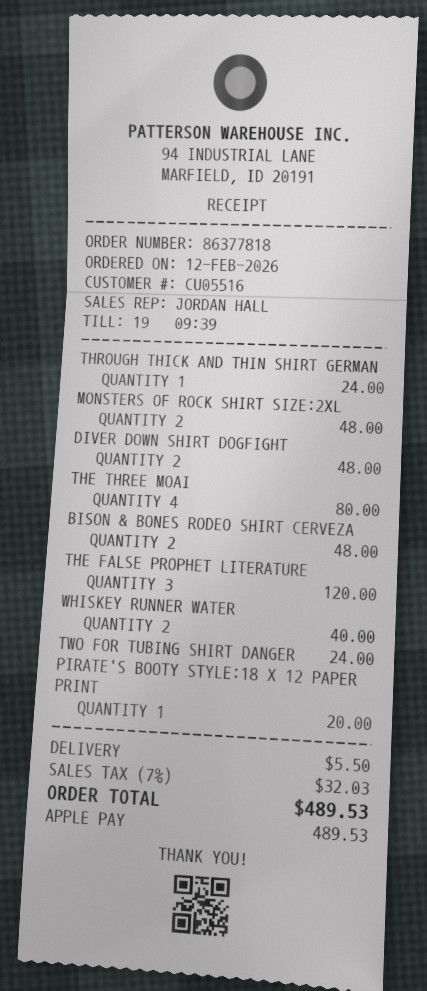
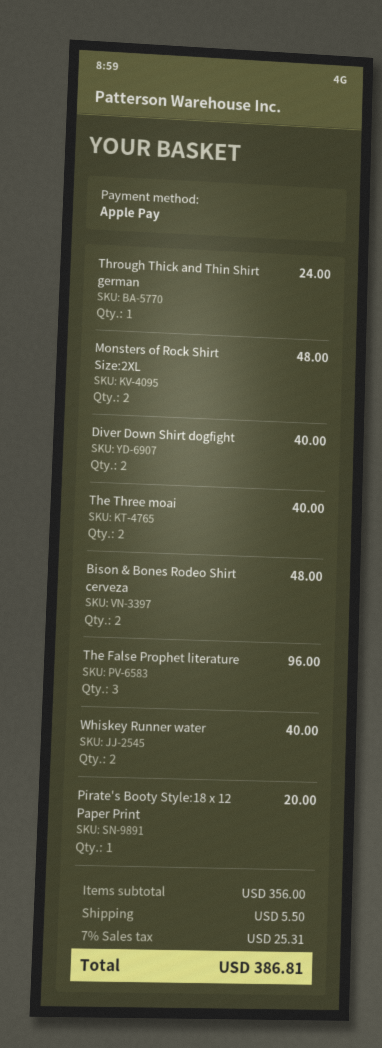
DIVER DOWN SHIRT DOGFIGHT: 2 for 48.00 -> 2 for 40.00
THE THREE MOAI: 4 for 80.00 -> 2 for 40.00
THE FALSE PROPHET LITERATURE: 3 for 120.00 -> 3 for 96.00
TWO FOR TUBING SHIRT DANGER: 1 for 24.00 -> none
tax: 7% = 32.03 -> 7% = 25.31
total: 489.53 -> 386.81

